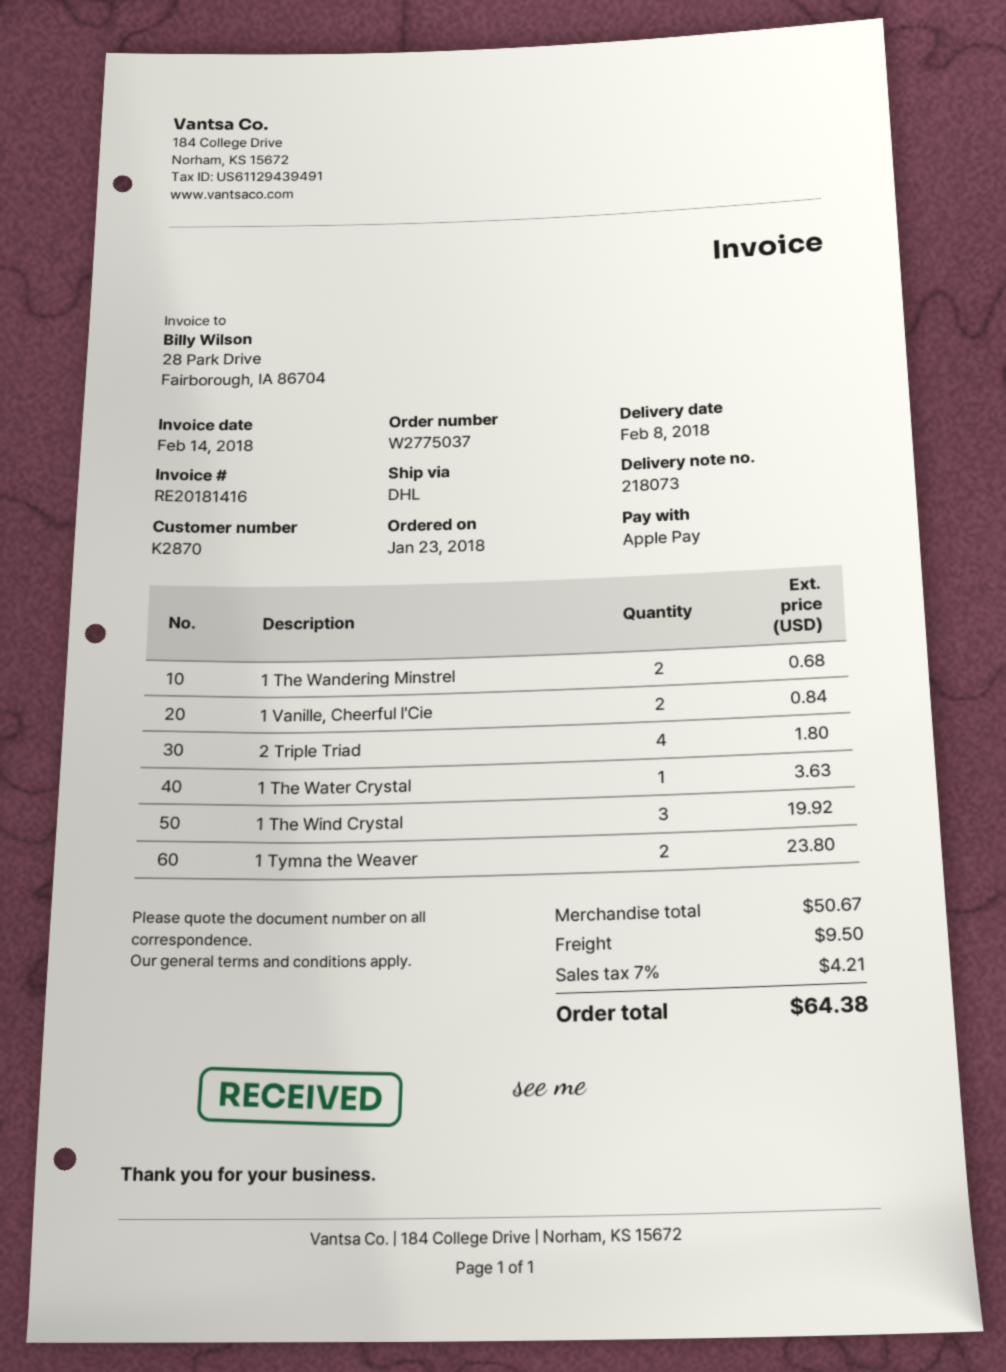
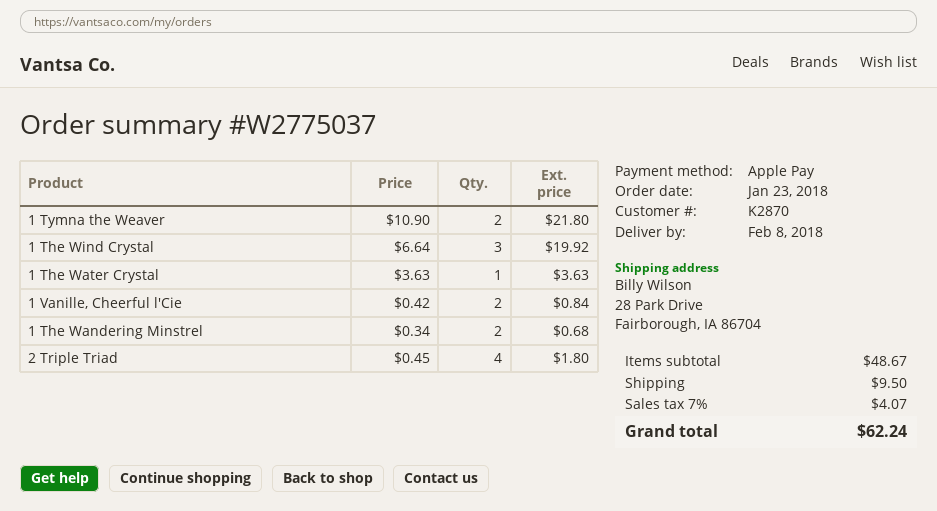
1 Tymna the Weaver: 2 for 23.80 -> 2 for 21.80
subtotal: 50.67 -> 48.67
tax: 7% = 4.21 -> 7% = 4.07
total: 64.38 -> 62.24

